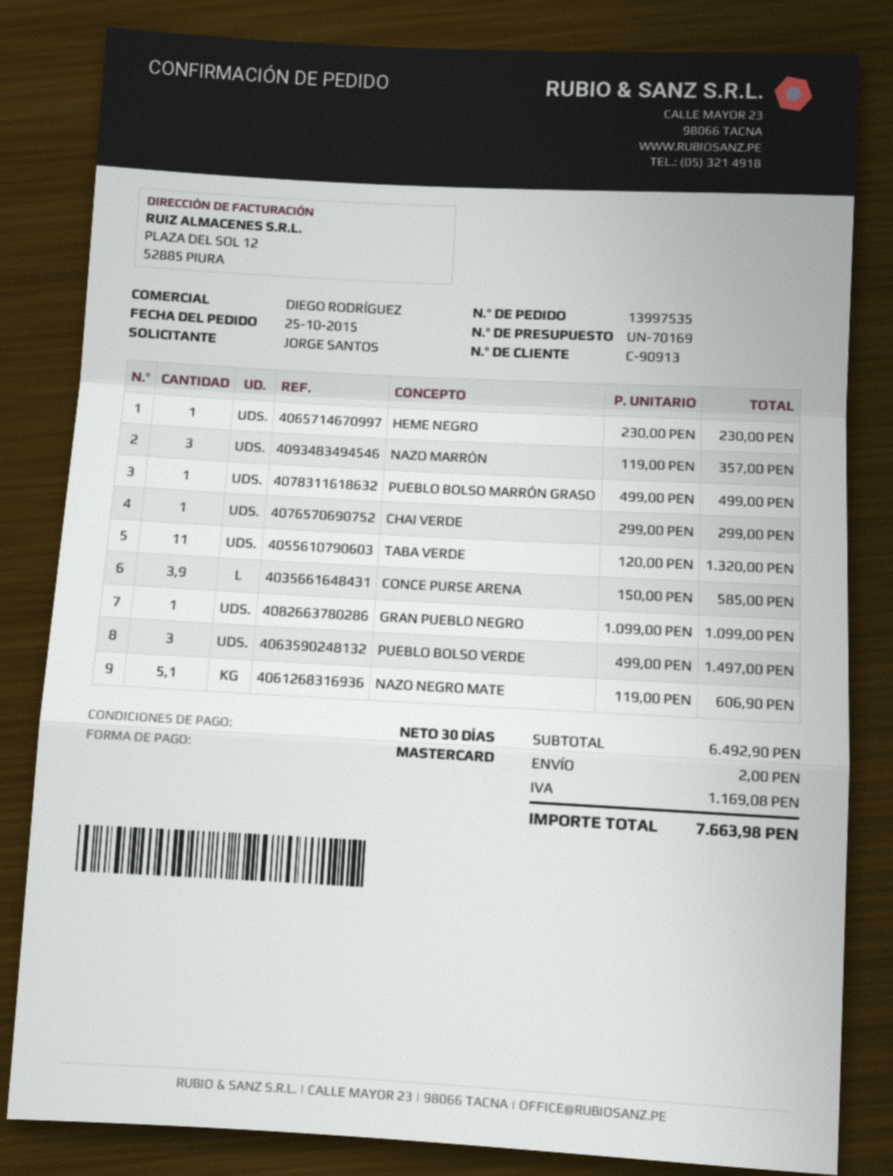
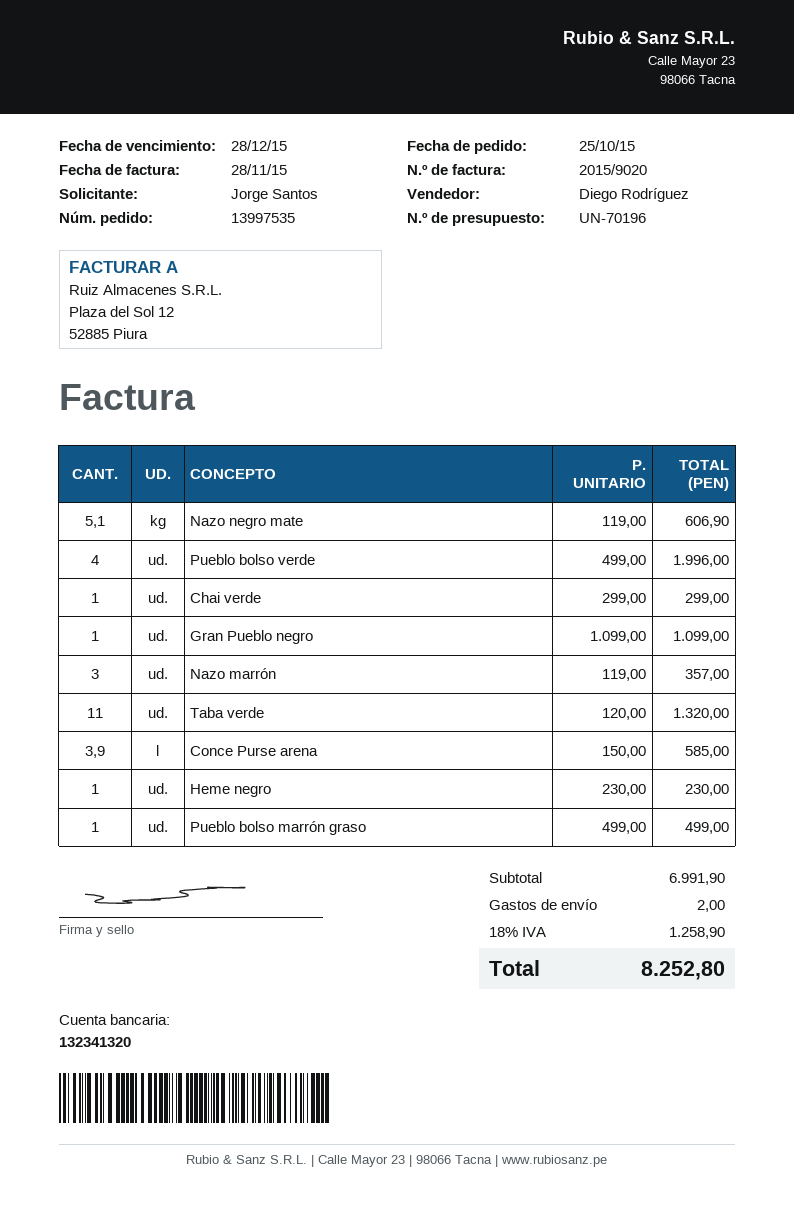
quote number: UN-70169 -> UN-70196
PUEBLO BOLSO VERDE: 3 x 499.00 = 1497.00 -> 4 x 499.00 = 1996.00
subtotal: 6492.90 -> 6991.90
tax: 1169.08 -> 1258.90
total: 7663.98 -> 8252.80

